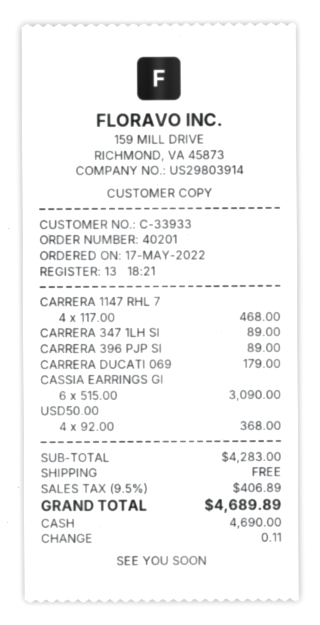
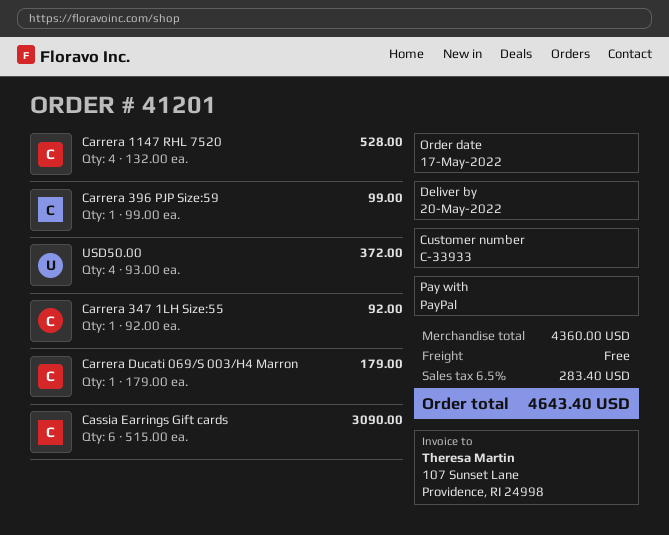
order number: 40201 -> 41201
payment method: cash -> PayPal
CARRERA 1147 RHL 7: 4 x 117.00 = 468.00 -> 4 x 132.00 = 528.00
CARRERA 347 1LH SI: 1 x 89.00 = 89.00 -> 1 x 92.00 = 92.00
CARRERA 396 PJP SI: 1 x 89.00 = 89.00 -> 1 x 99.00 = 99.00
USD50.00: 4 x 92.00 = 368.00 -> 4 x 93.00 = 372.00
subtotal: 4283.00 -> 4360.00
tax: 9.5% = 406.89 -> 6.5% = 283.40
total: 4689.89 -> 4643.40

